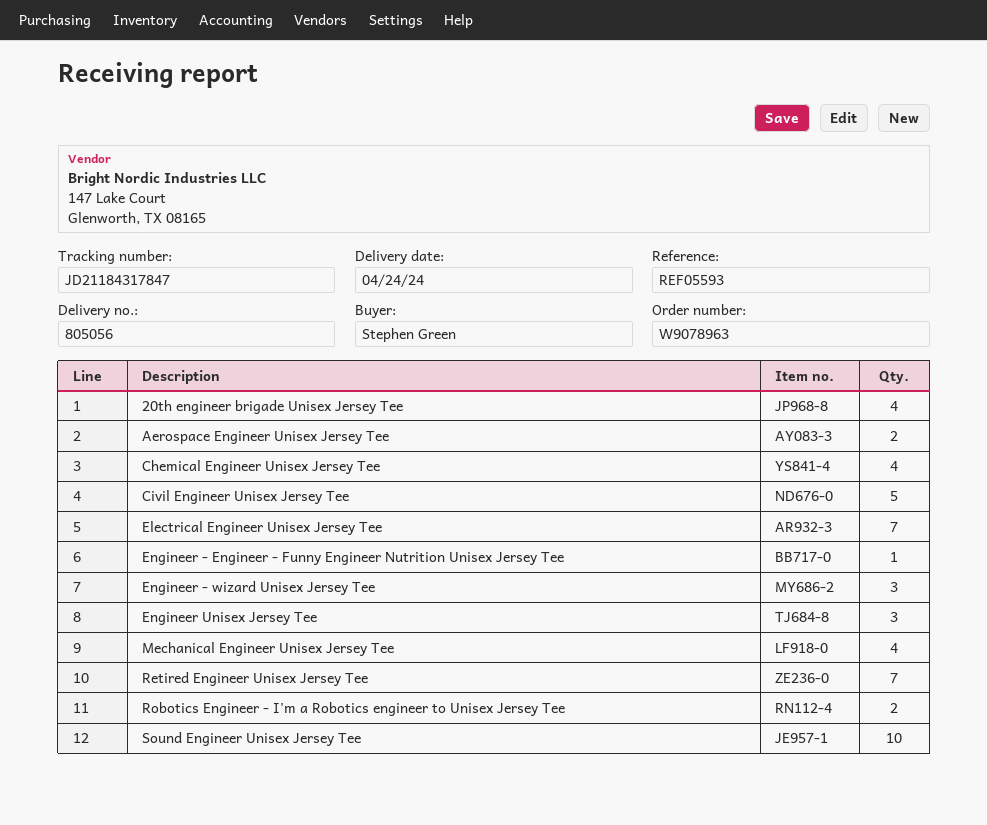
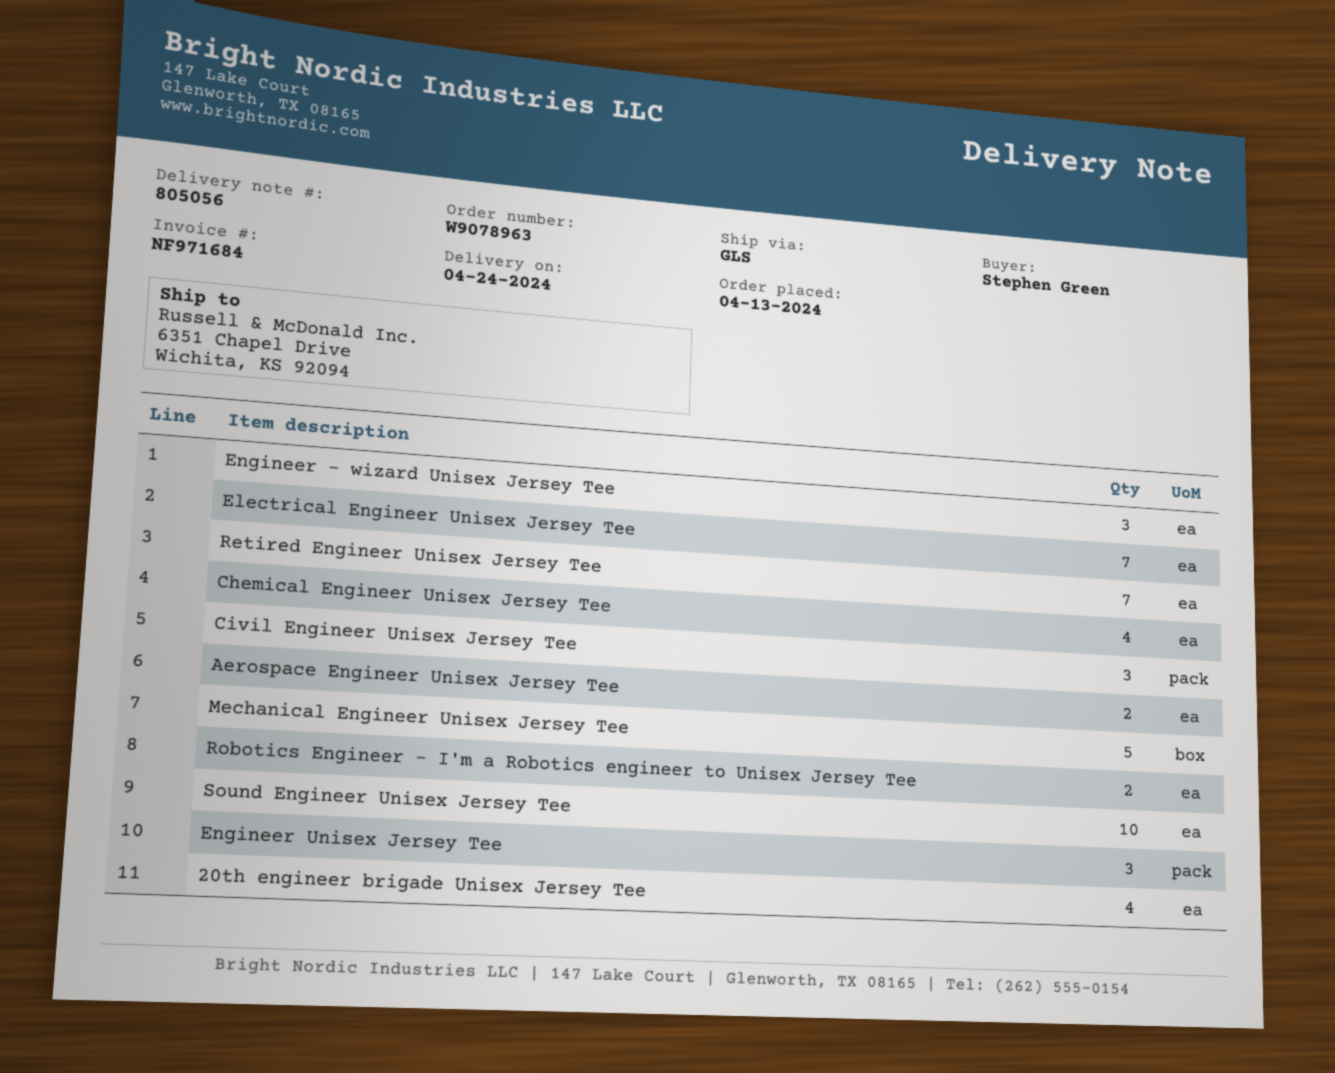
Civil Engineer Unisex Jersey Tee: 5 -> 3
Engineer - Engineer - Funny Engineer Nutrition Unisex Jersey Tee: 1 -> none
Mechanical Engineer Unisex Jersey Tee: 4 -> 5

